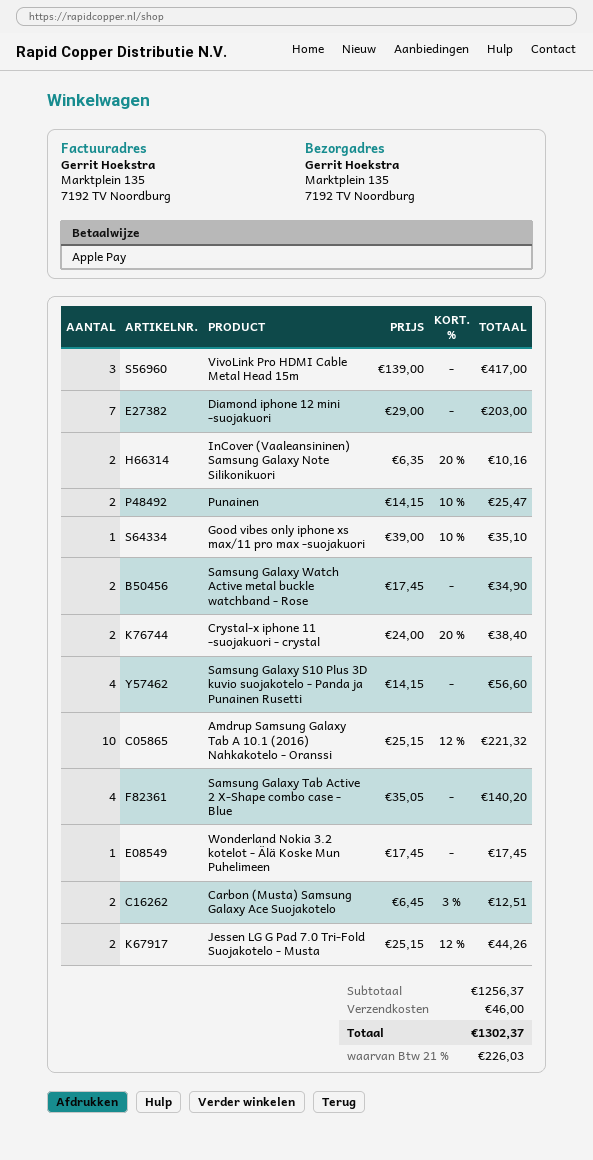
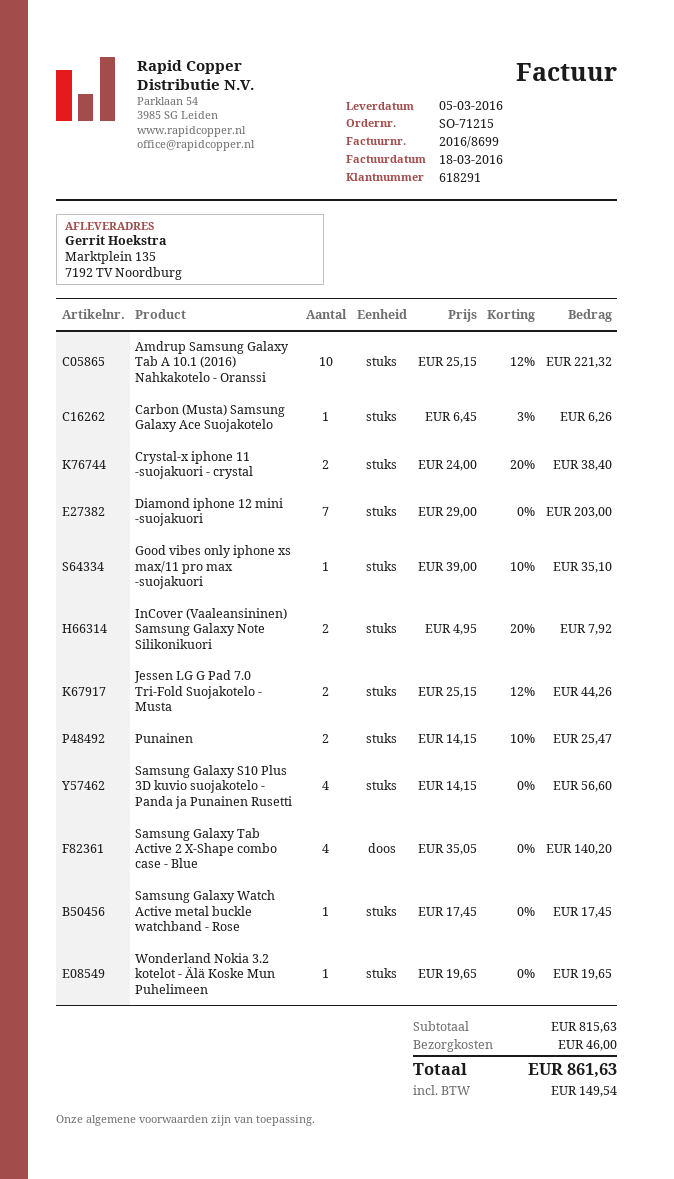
VivoLink Pro HDMI Cable Metal Head 15m: 3 x 139.00 = 417.00 -> none
InCover (Vaaleansininen) Samsung Galaxy Note Silikonikuori: 2 x 6.35 - 20% = 10.16 -> 2 x 4.95 - 20% = 7.92
Samsung Galaxy Watch Active metal buckle watchband - Rose: 2 x 17.45 = 34.90 -> 1 x 17.45 = 17.45
Wonderland Nokia 3.2 kotelot - Älä Koske Mun Puhelimeen: 1 x 17.45 = 17.45 -> 1 x 19.65 = 19.65
Carbon (Musta) Samsung Galaxy Ace Suojakotelo: 2 x 6.45 - 3% = 12.51 -> 1 x 6.45 - 3% = 6.26
subtotal: 1256.37 -> 815.63
tax: 226.03 -> 149.54
total: 1302.37 -> 861.63

